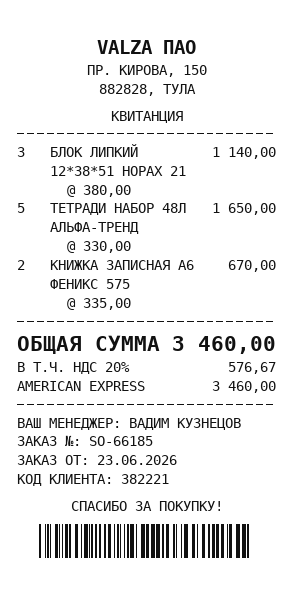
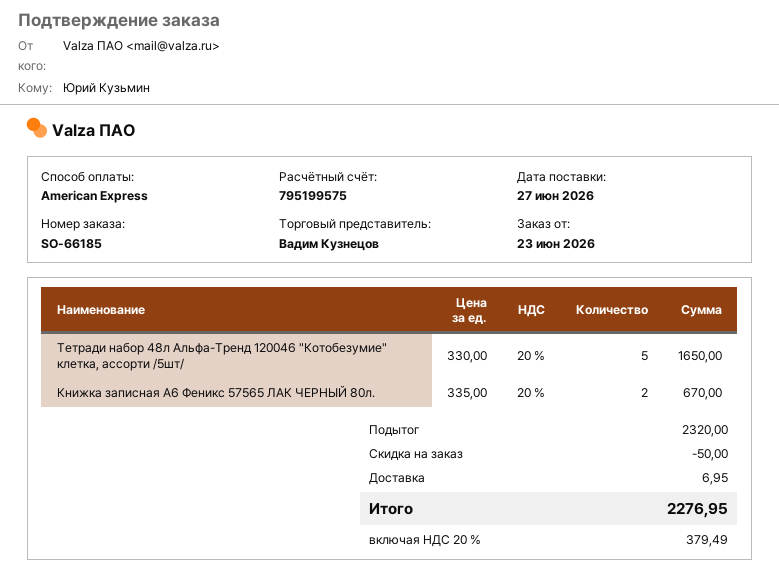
БЛОК ЛИПКИЙ 12*38*51 HOPAX 21: 3 x 380.00 = 1140.00 -> none
discount: none -> 50.00
shipping: none -> 6.95
tax: 20% = 576.67 -> 20% = 379.49
total: 3460.00 -> 2276.95

